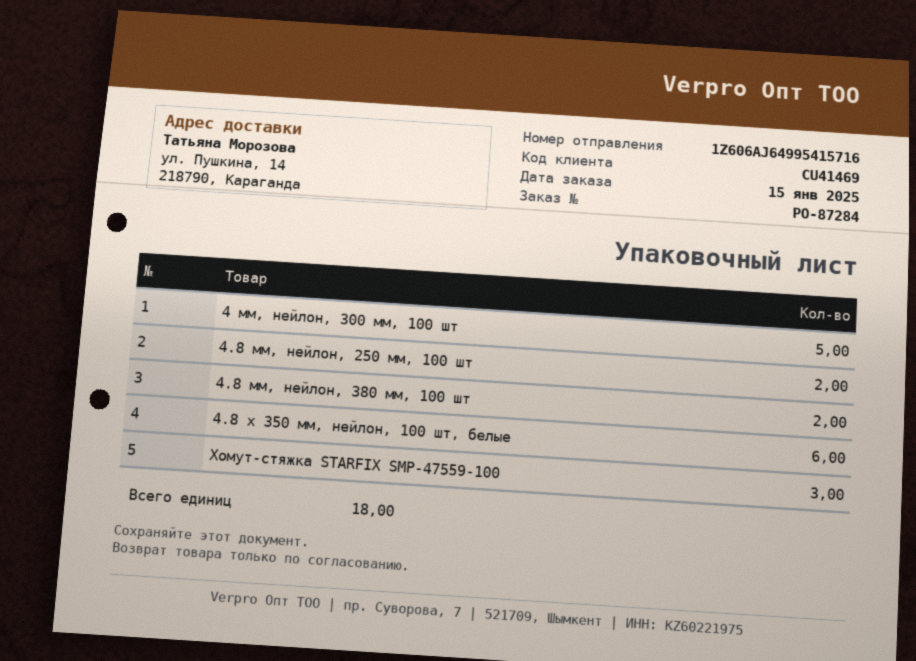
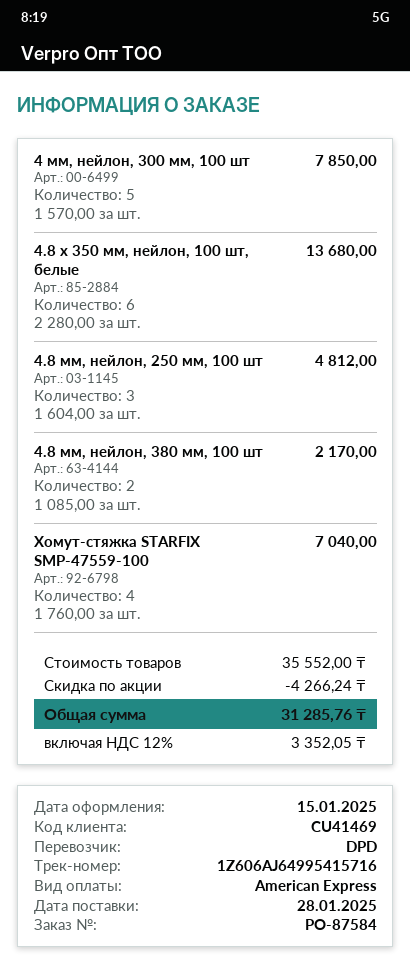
order number: PO-87284 -> PO-87584
4.8 мм, нейлон, 250 мм, 100 шт: 2 -> 3
Хомут-стяжка STARFIX SMP-47559-100: 3 -> 4

